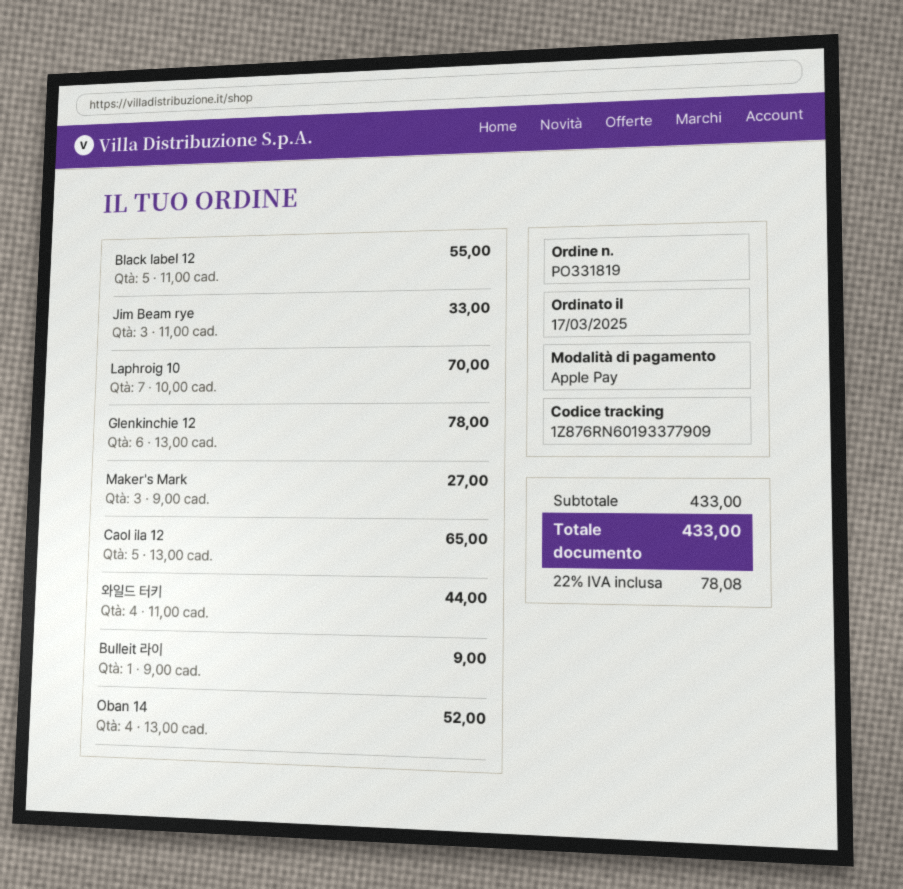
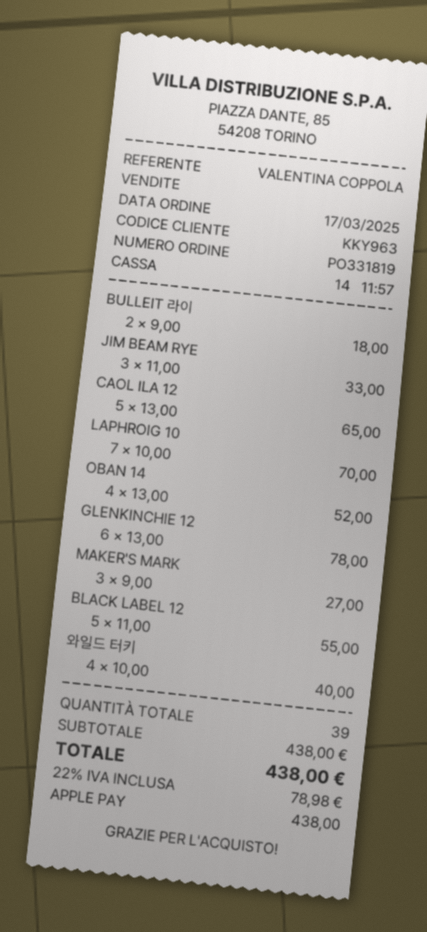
와일드 터키: 4 x 11.00 = 44.00 -> 4 x 10.00 = 40.00
Bulleit 라이: 1 x 9.00 = 9.00 -> 2 x 9.00 = 18.00
subtotal: 433.00 -> 438.00
tax: 22% = 78.08 -> 22% = 78.98
total: 433.00 -> 438.00

